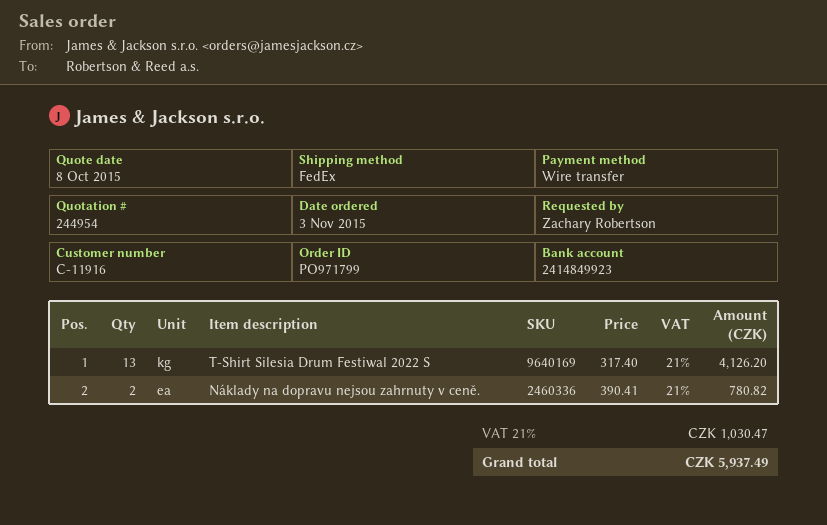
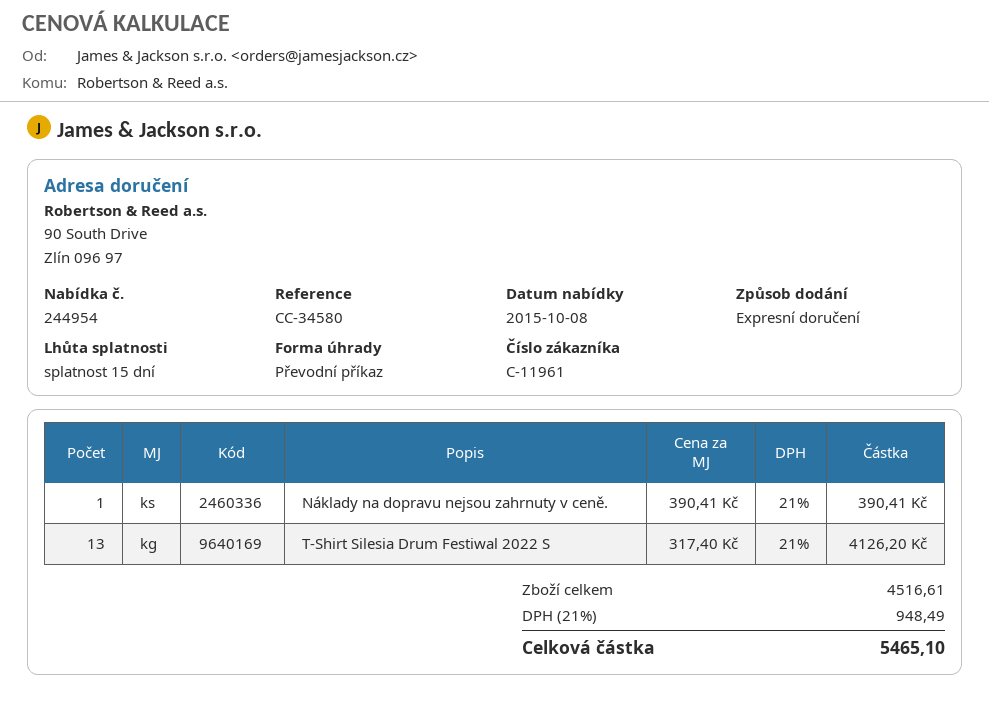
customer number: C-11916 -> C-11961
shipping method: FedEx -> express
Náklady na dopravu nejsou zahrnuty v ceně.: 2 x 390.41 = 780.82 -> 1 x 390.41 = 390.41
tax: 21% = 1030.47 -> 21% = 948.49
total: 5937.49 -> 5465.10

